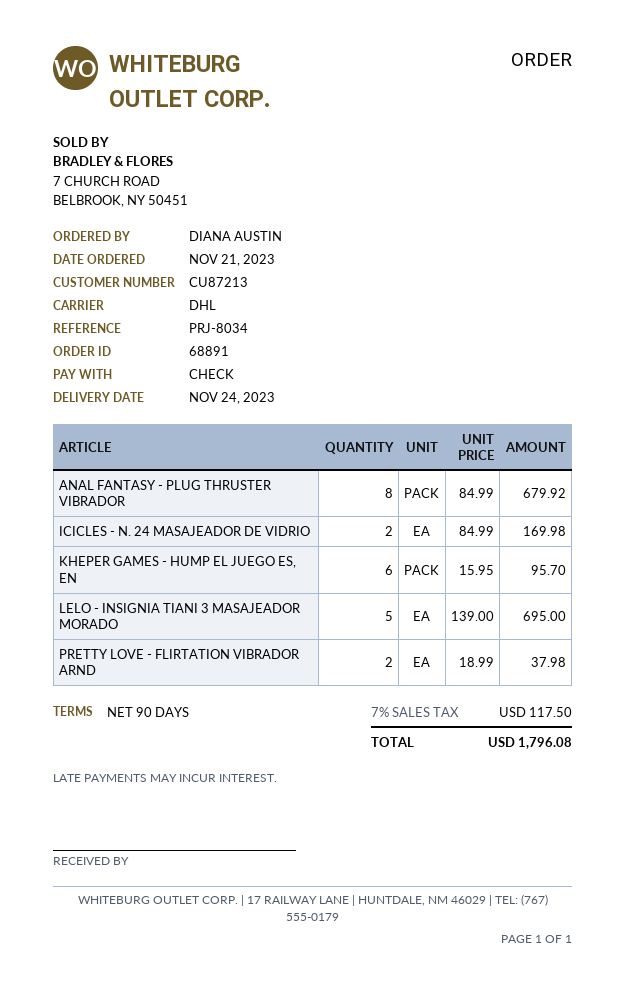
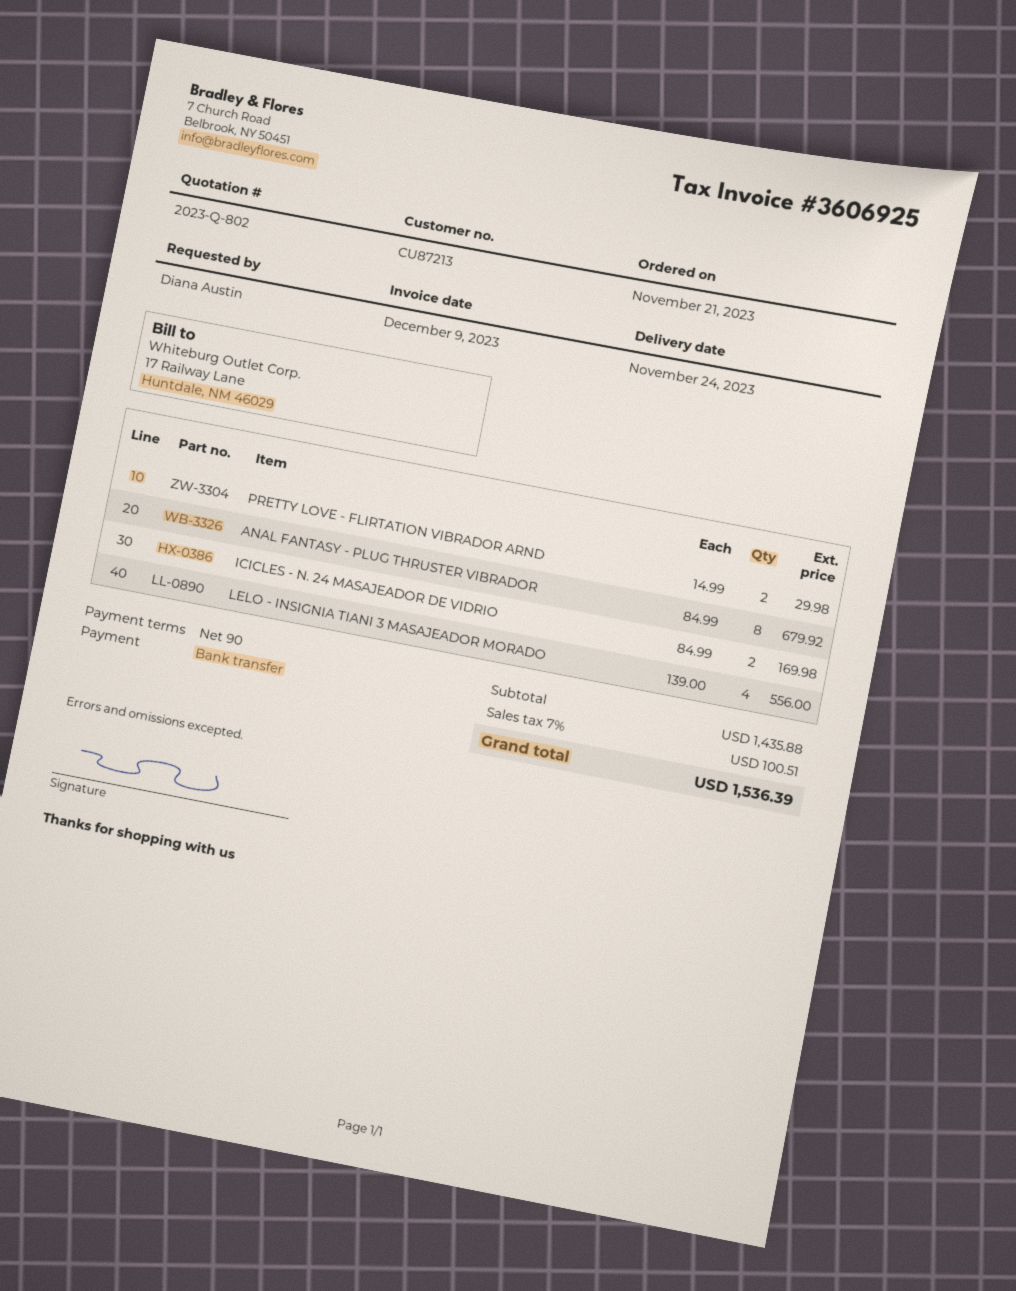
payment method: cheque -> bank transfer
KHEPER GAMES - HUMP EL JUEGO ES, EN: 6 x 15.95 = 95.70 -> none
LELO - INSIGNIA TIANI 3 MASAJEADOR MORADO: 5 x 139.00 = 695.00 -> 4 x 139.00 = 556.00
PRETTY LOVE - FLIRTATION VIBRADOR ARND: 2 x 18.99 = 37.98 -> 2 x 14.99 = 29.98
tax: 7% = 117.50 -> 7% = 100.51
total: 1796.08 -> 1536.39

